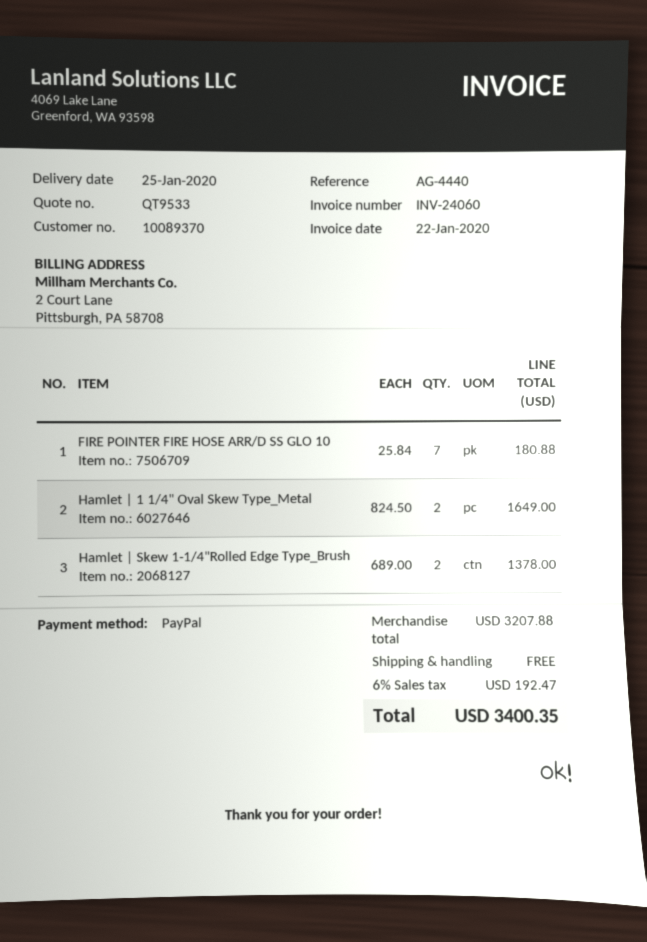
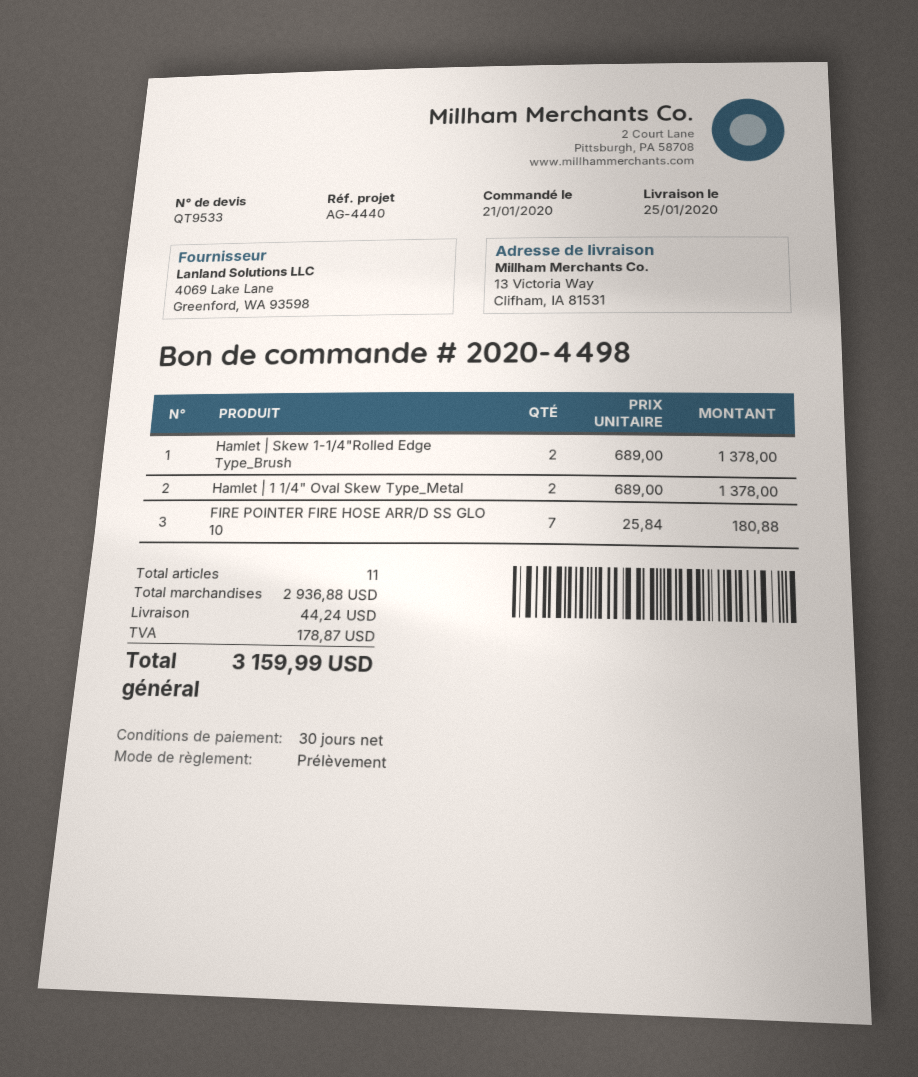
payment method: PayPal -> direct debit
Hamlet | 1 1/4" Oval Skew Type_Metal: 2 x 824.50 = 1649.00 -> 2 x 689.00 = 1378.00
subtotal: 3207.88 -> 2936.88
shipping: 0.00 -> 44.24
tax: 192.47 -> 178.87
total: 3400.35 -> 3159.99

